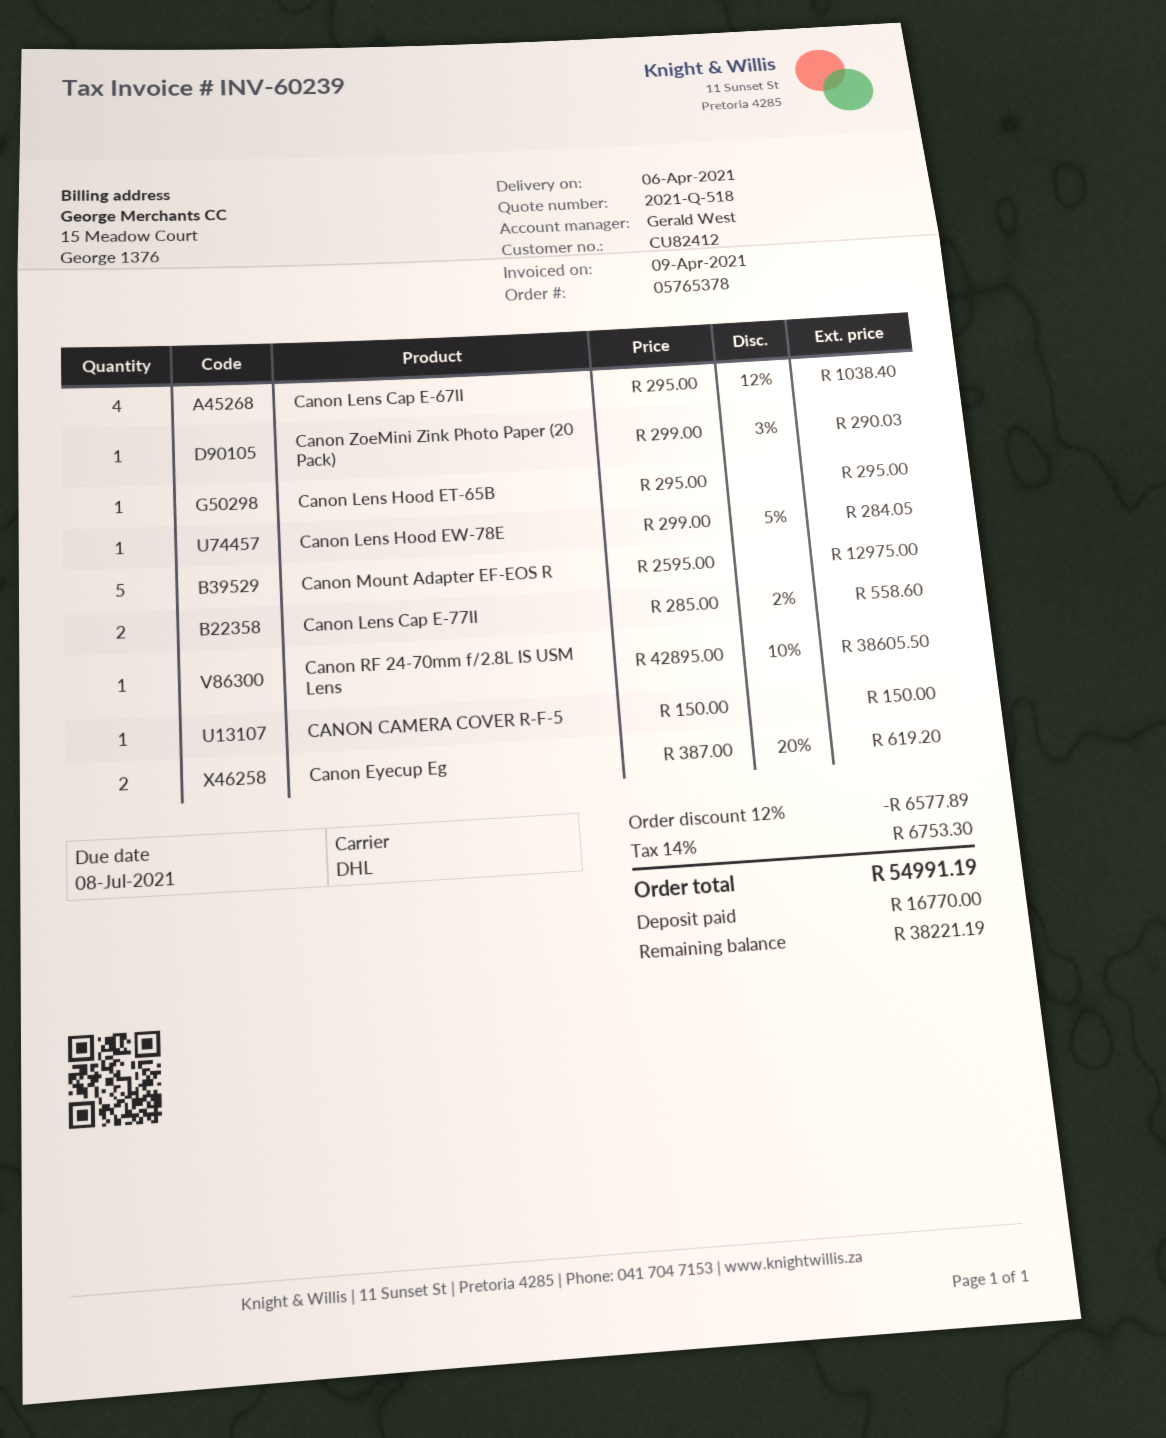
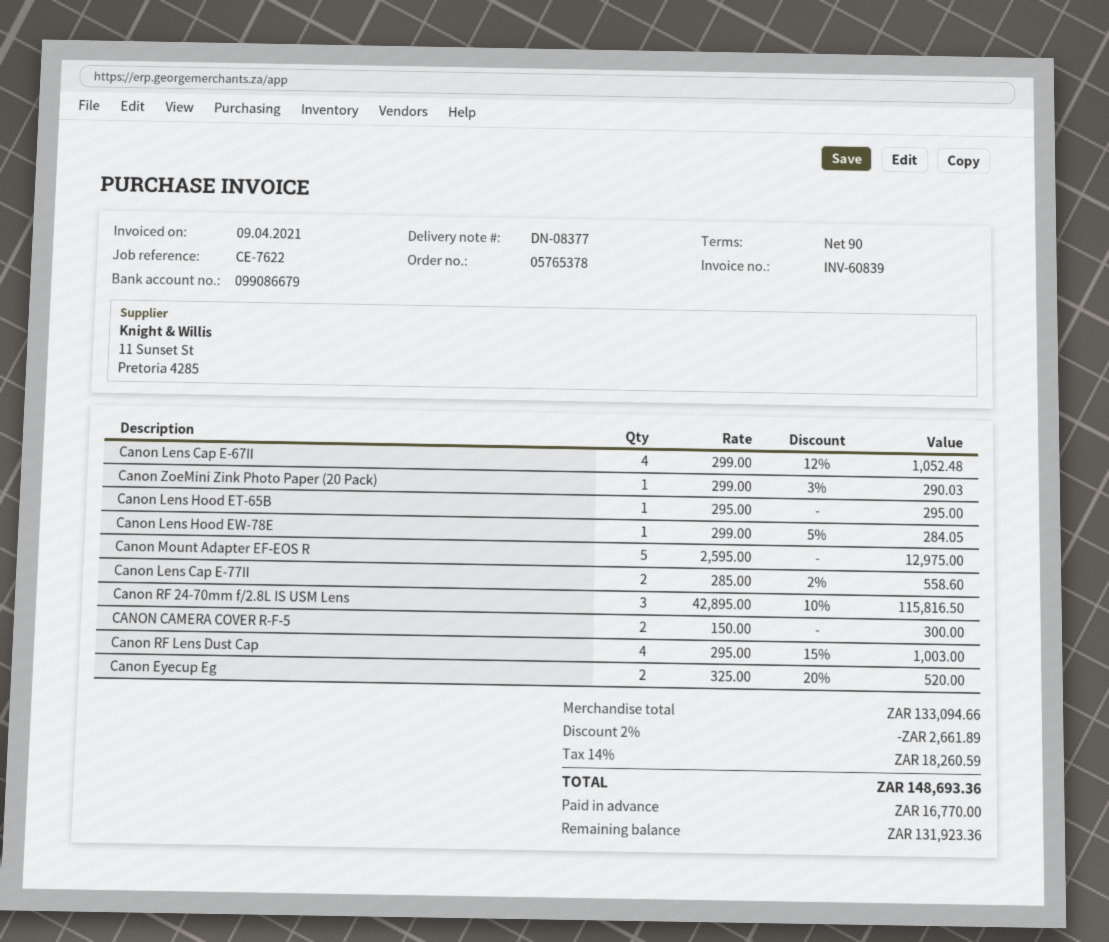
invoice number: INV-60239 -> INV-60839
Canon Lens Cap E-67II: 4 x 295.00 - 12% = 1038.40 -> 4 x 299.00 - 12% = 1052.48
Canon RF 24-70mm f/2.8L IS USM Lens: 1 x 42895.00 - 10% = 38605.50 -> 3 x 42895.00 - 10% = 115816.50
CANON CAMERA COVER R-F-5: 1 x 150.00 = 150.00 -> 2 x 150.00 = 300.00
Canon Eyecup Eg: 2 x 387.00 - 20% = 619.20 -> 2 x 325.00 - 20% = 520.00
Canon RF Lens Dust Cap: none -> 4 x 295.00 - 15% = 1003.00
discount: 12% = 6577.89 -> 2% = 2661.89
tax: 14% = 6753.30 -> 14% = 18260.59
total: 54991.19 -> 148693.36
balance: 38221.19 -> 131923.36

